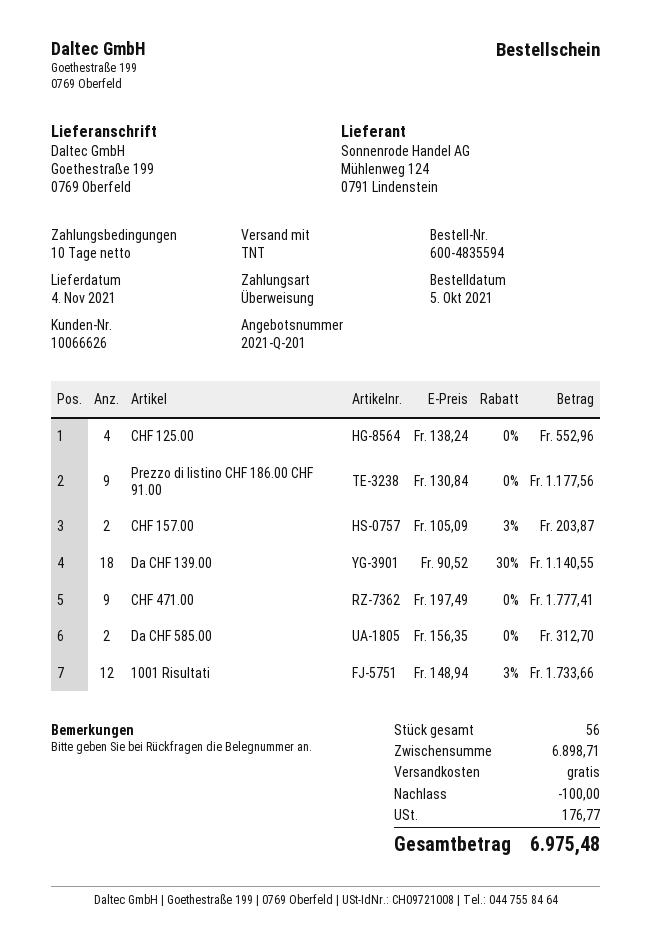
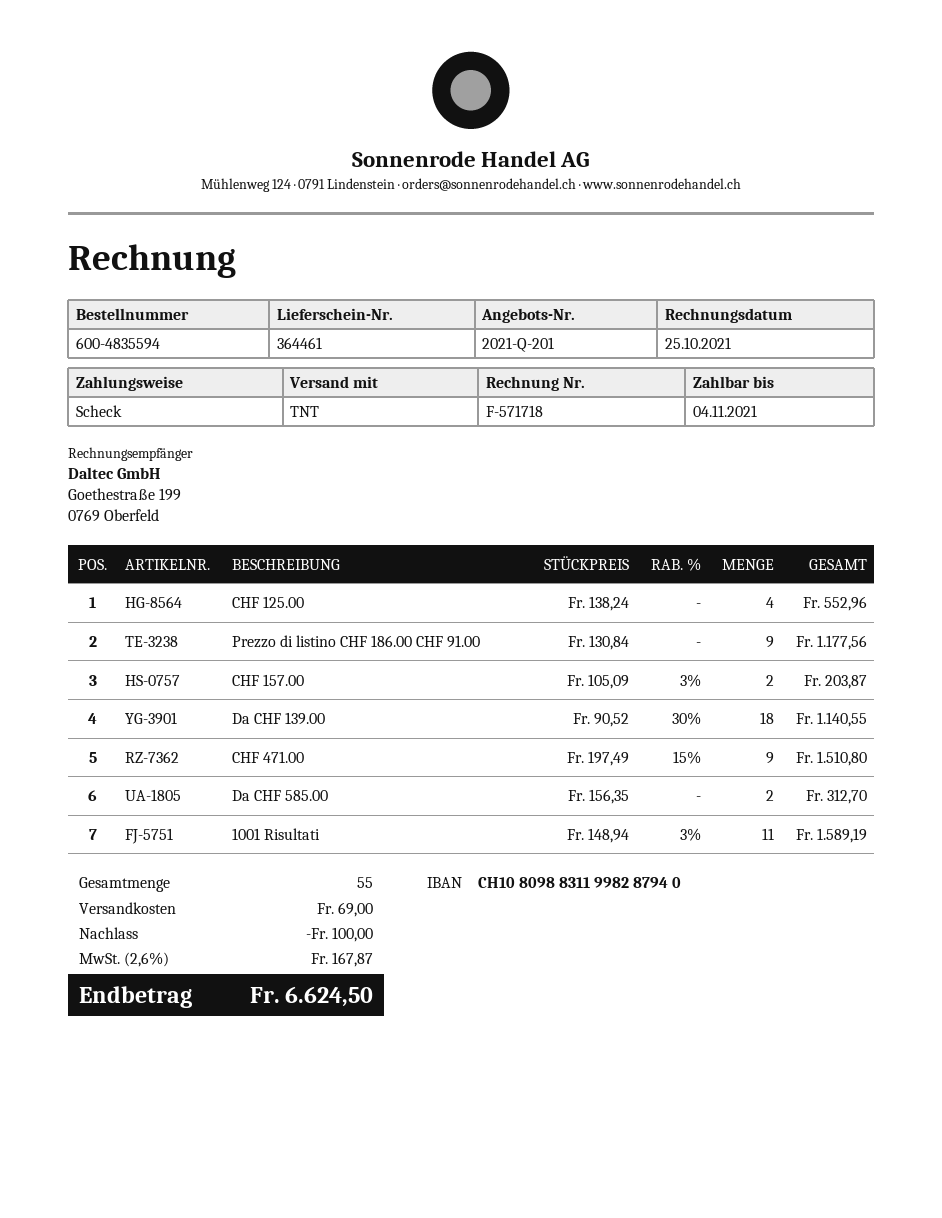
payment method: bank transfer -> cheque
CHF 471.00: 9 x 197.49 = 1777.41 -> 9 x 197.49 - 15% = 1510.80
1001 Risultati: 12 x 148.94 - 3% = 1733.66 -> 11 x 148.94 - 3% = 1589.19
total quantity: 56 -> 55
shipping: 0.00 -> 69.00
tax: 176.77 -> 167.87
total: 6975.48 -> 6624.50

